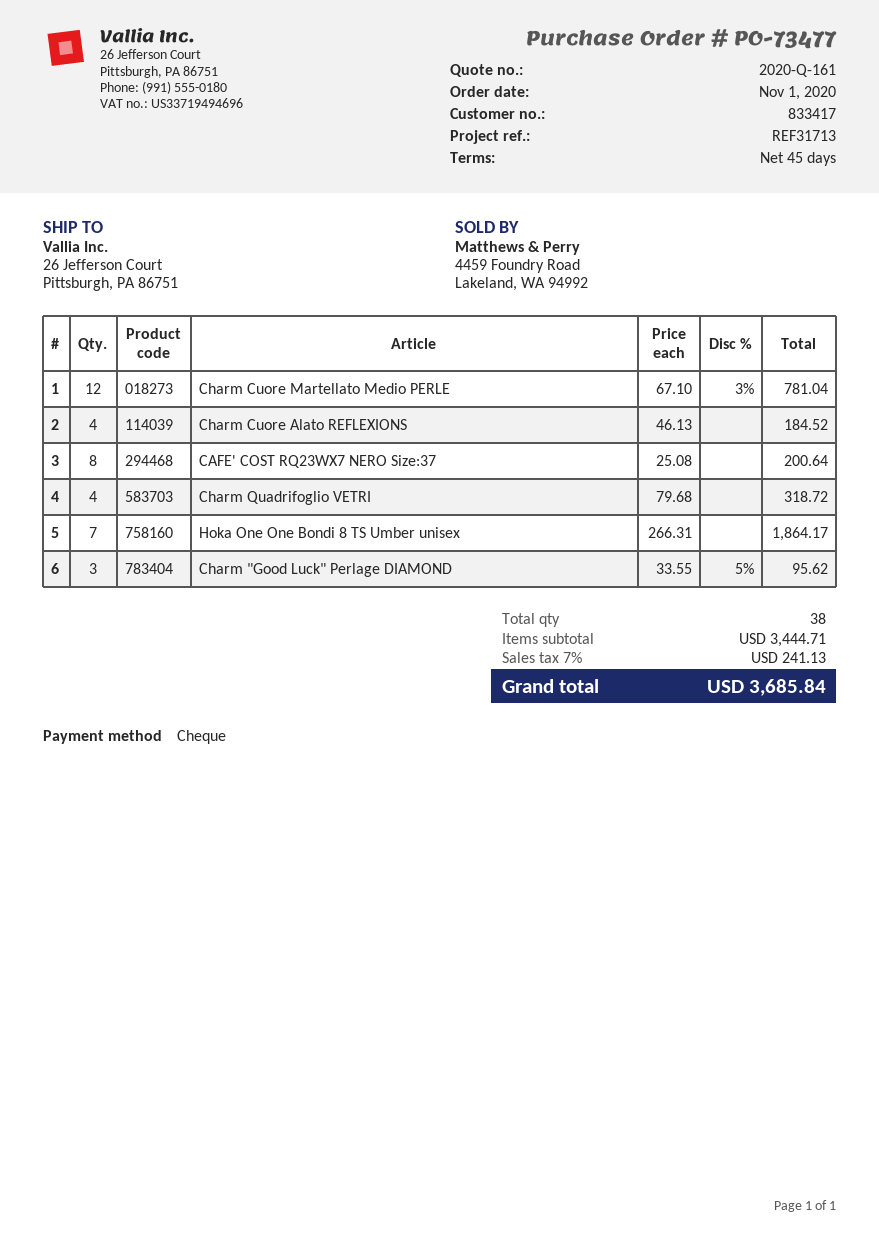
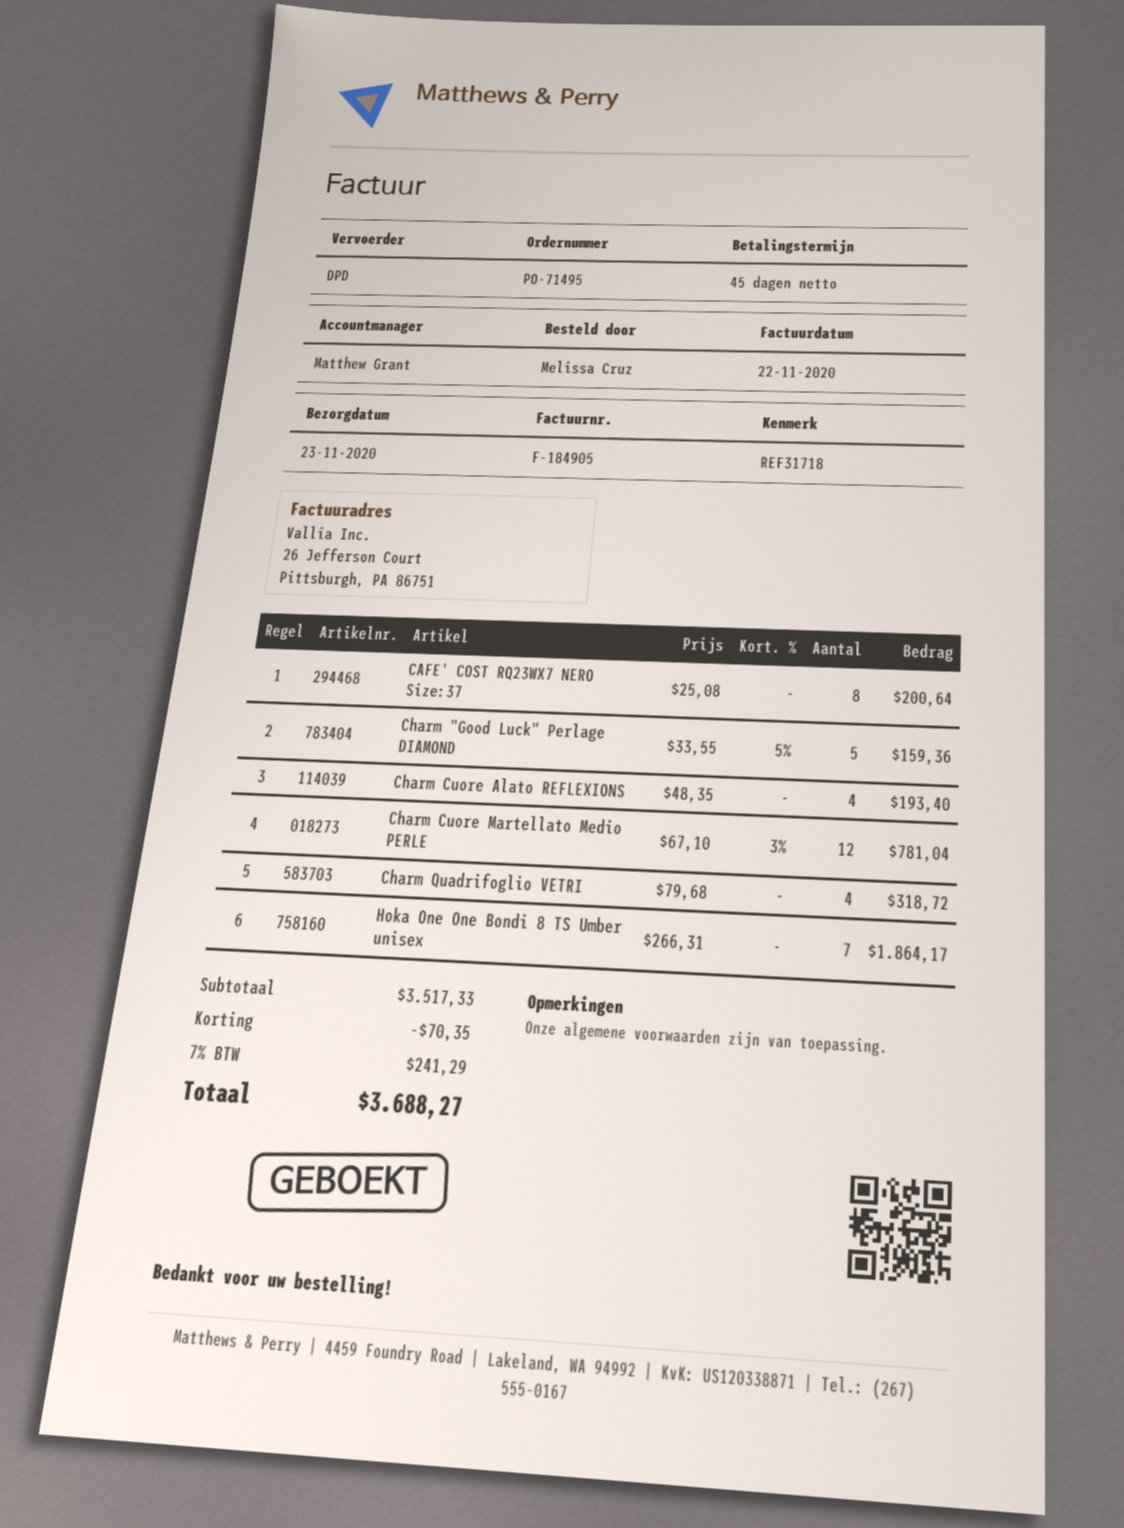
order number: PO-73477 -> PO-71495
reference: REF31713 -> REF31718
Charm Cuore Alato REFLEXIONS: 4 x 46.13 = 184.52 -> 4 x 48.35 = 193.40
Charm "Good Luck" Perlage DIAMOND: 3 x 33.55 - 5% = 95.62 -> 5 x 33.55 - 5% = 159.36
subtotal: 3444.71 -> 3517.33
discount: none -> 70.35
tax: 7% = 241.13 -> 7% = 241.29
total: 3685.84 -> 3688.27

